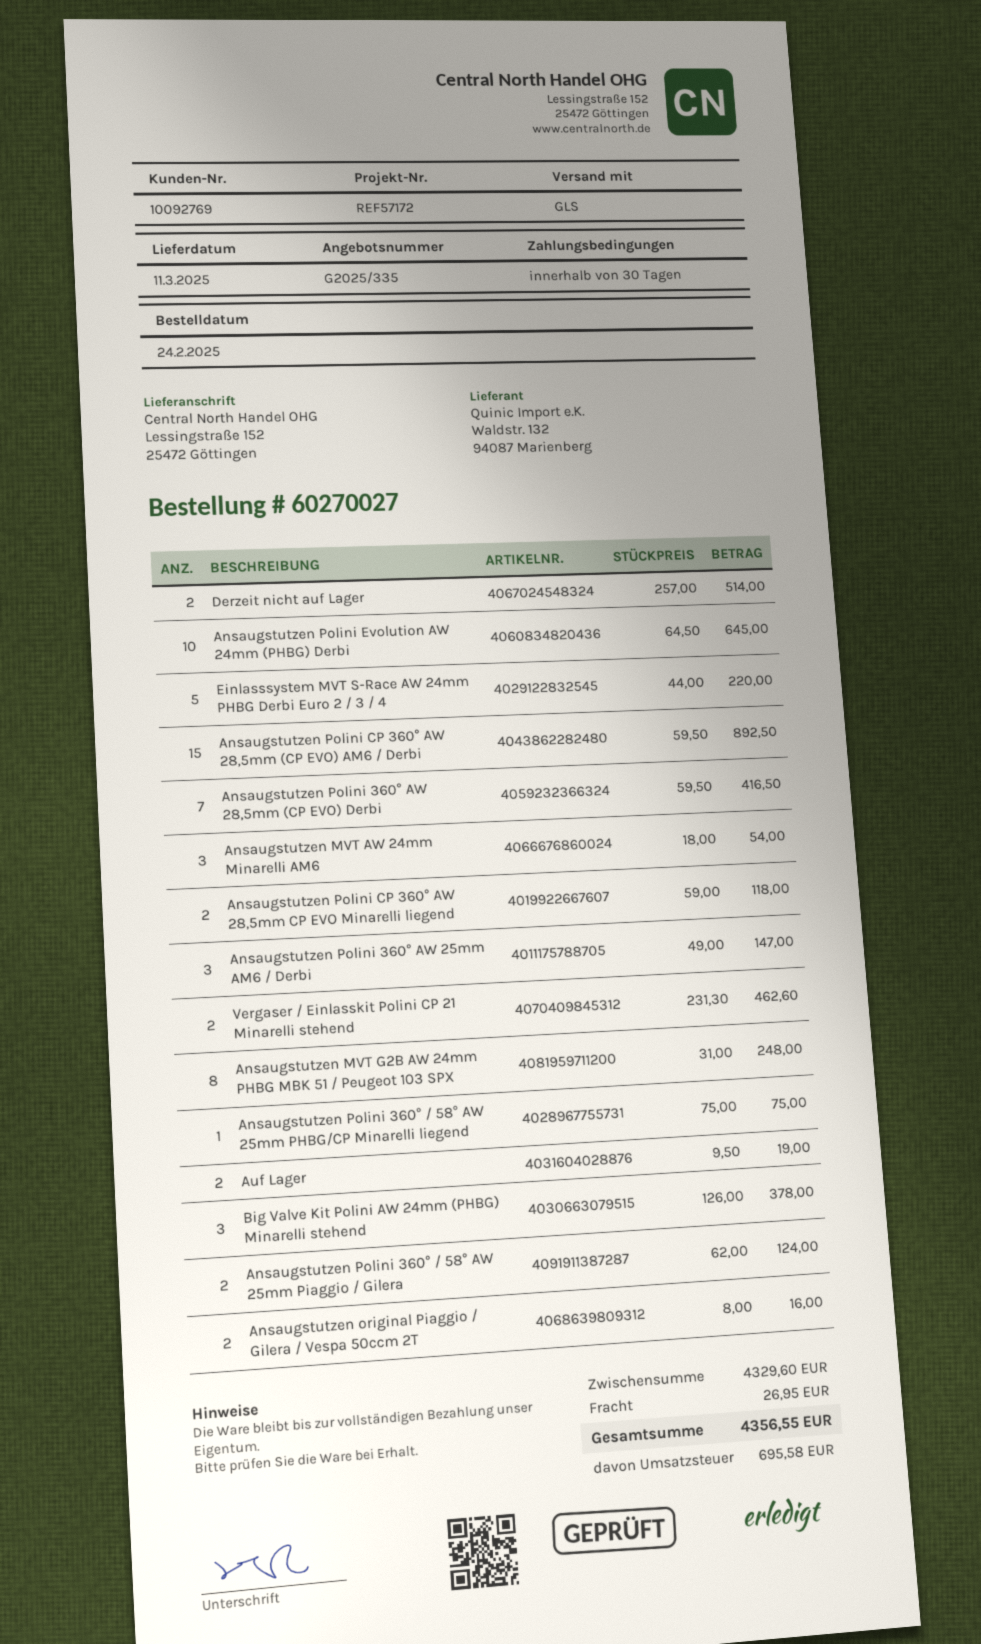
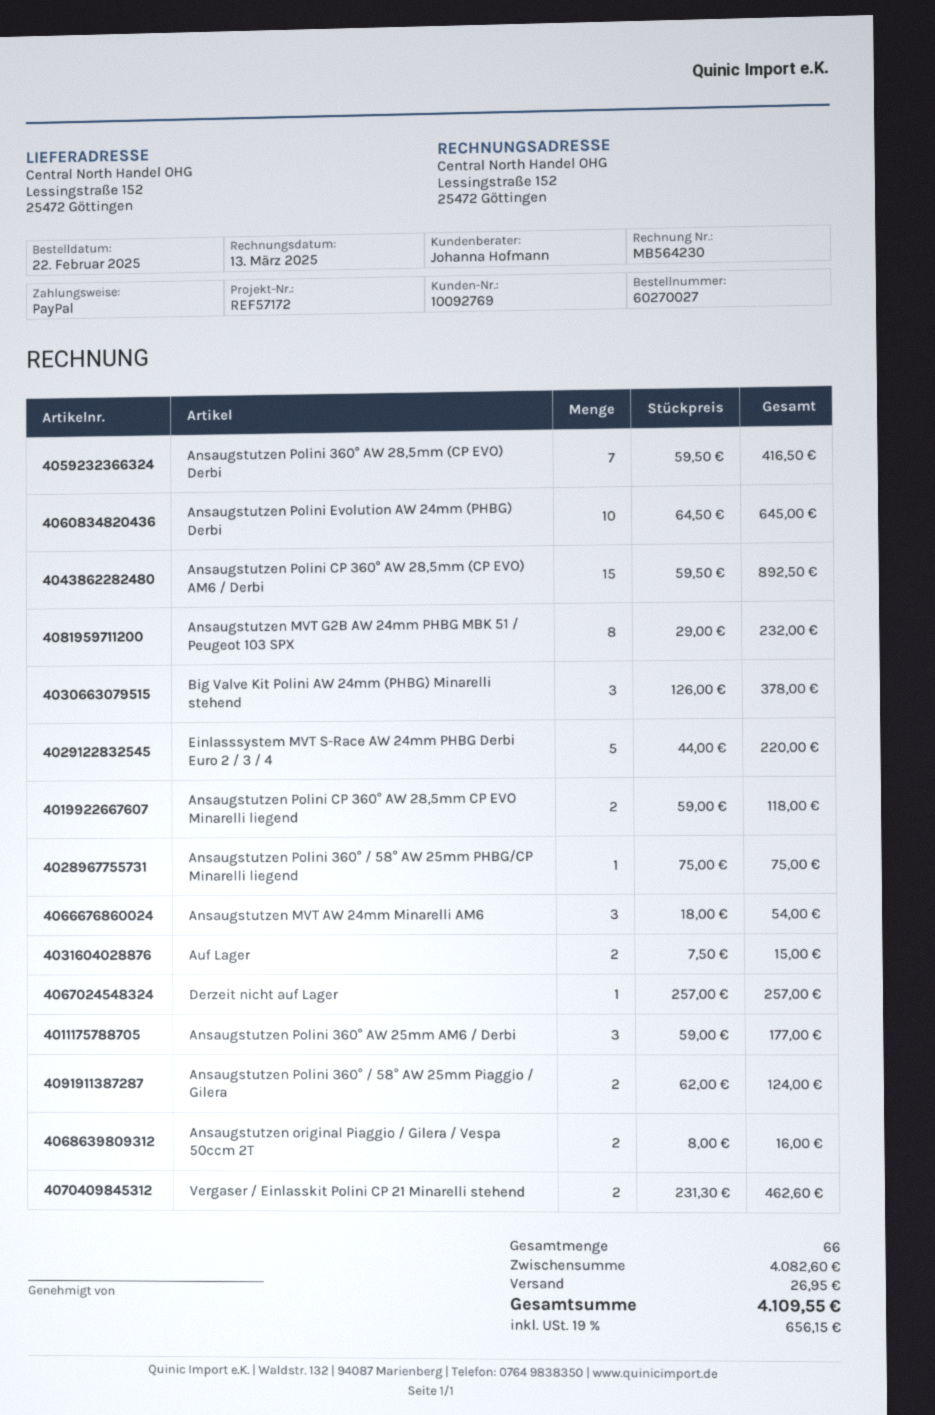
order date: 2025-02-24 -> 2025-02-22
Derzeit nicht auf Lager: 2 x 257.00 = 514.00 -> 1 x 257.00 = 257.00
Ansaugstutzen Polini 360° AW 25mm AM6 / Derbi: 3 x 49.00 = 147.00 -> 3 x 59.00 = 177.00
Ansaugstutzen MVT G2B AW 24mm PHBG MBK 51 / Peugeot 103 SPX: 8 x 31.00 = 248.00 -> 8 x 29.00 = 232.00
Auf Lager: 2 x 9.50 = 19.00 -> 2 x 7.50 = 15.00
subtotal: 4329.60 -> 4082.60
tax: 695.58 -> 656.15
total: 4356.55 -> 4109.55

